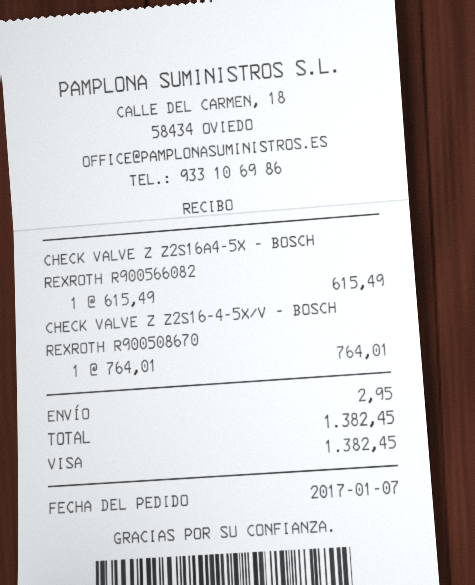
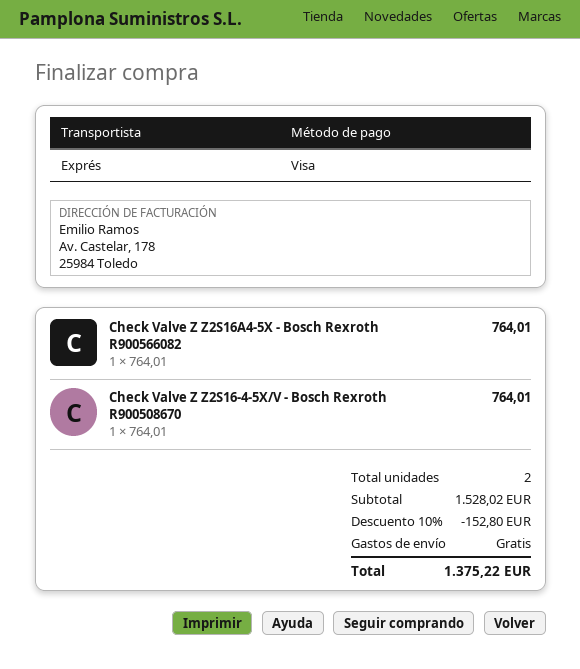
CHECK VALVE Z Z2S16A4-5X - BOSCH REXROTH R900566082: 1 x 615.49 = 615.49 -> 1 x 764.01 = 764.01
discount: none -> 10% = 152.80
shipping: 2.95 -> 0.00
total: 1382.45 -> 1375.22

